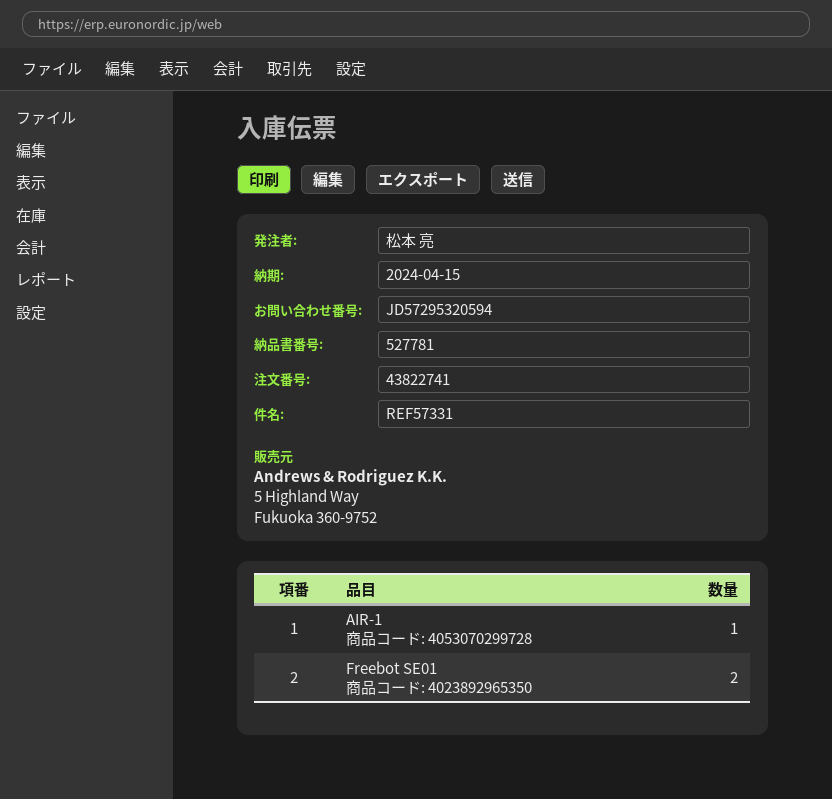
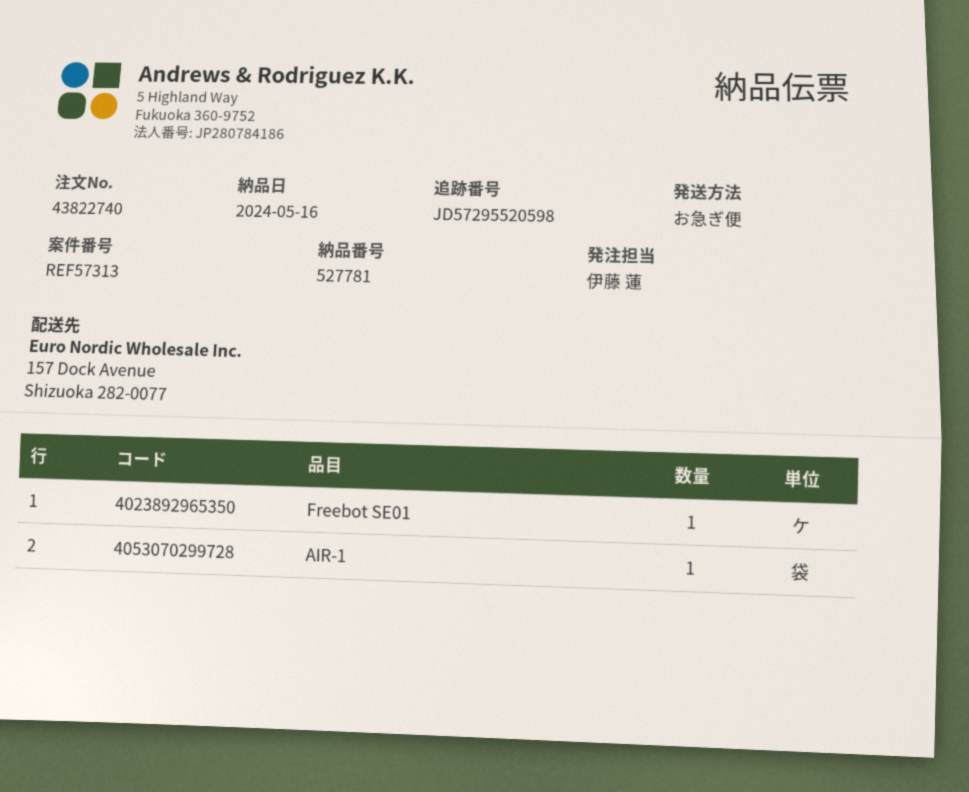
order number: 43822741 -> 43822740
delivery date: 2024-04-15 -> 2024-05-16
reference: REF57331 -> REF57313
ordered by: 松本 亮 -> 伊藤 蓮
tracking number: JD57295320594 -> JD57295520598
Freebot SE01: 2 -> 1

